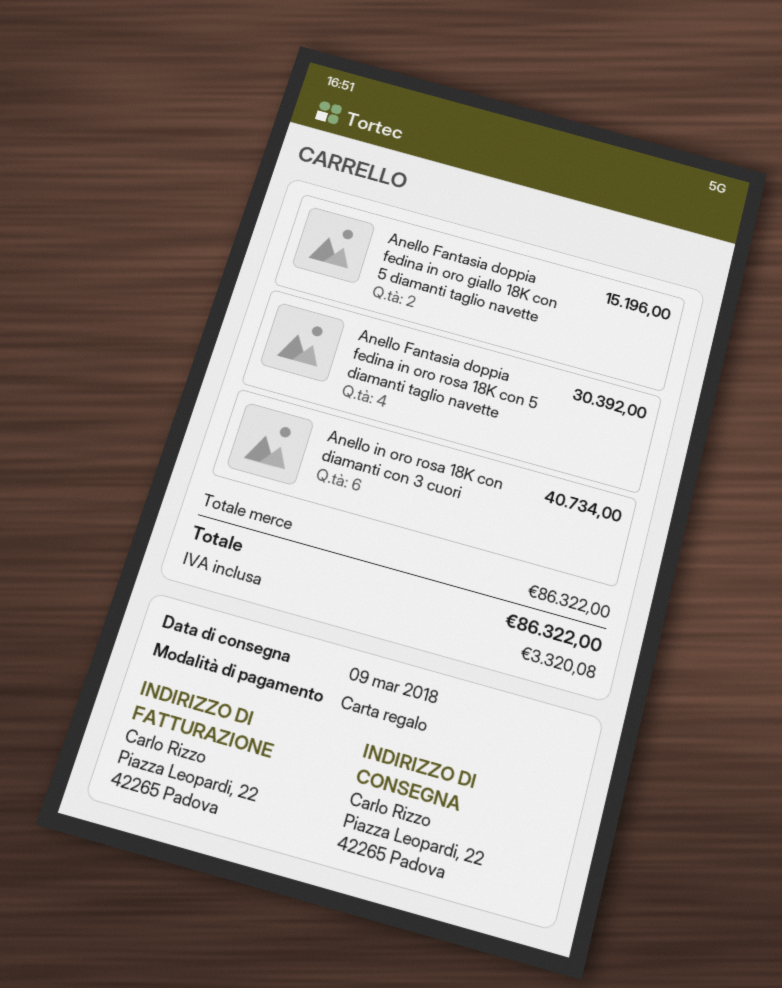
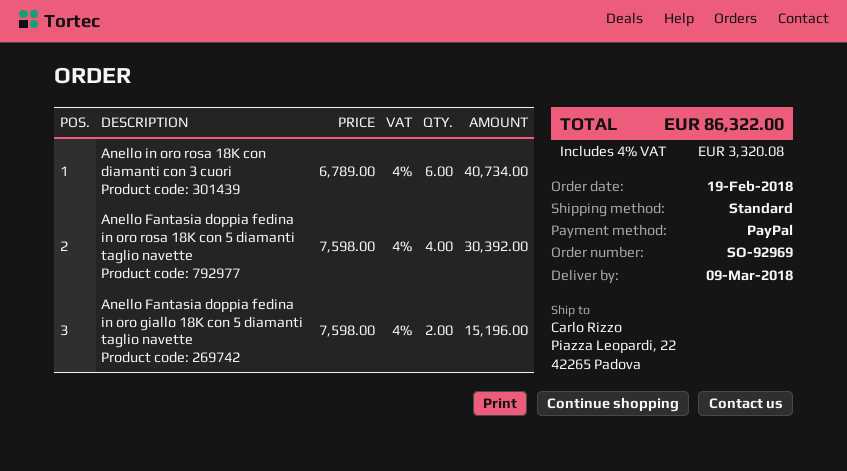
payment method: gift card -> PayPal

